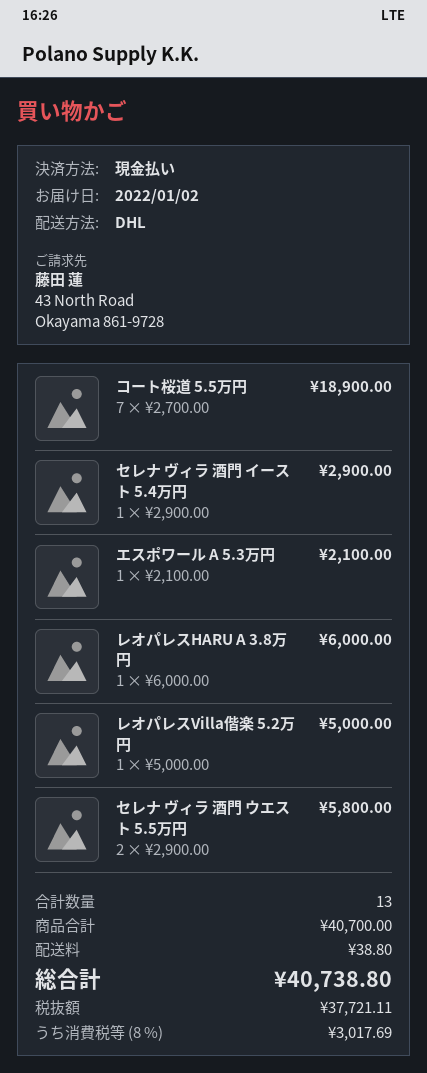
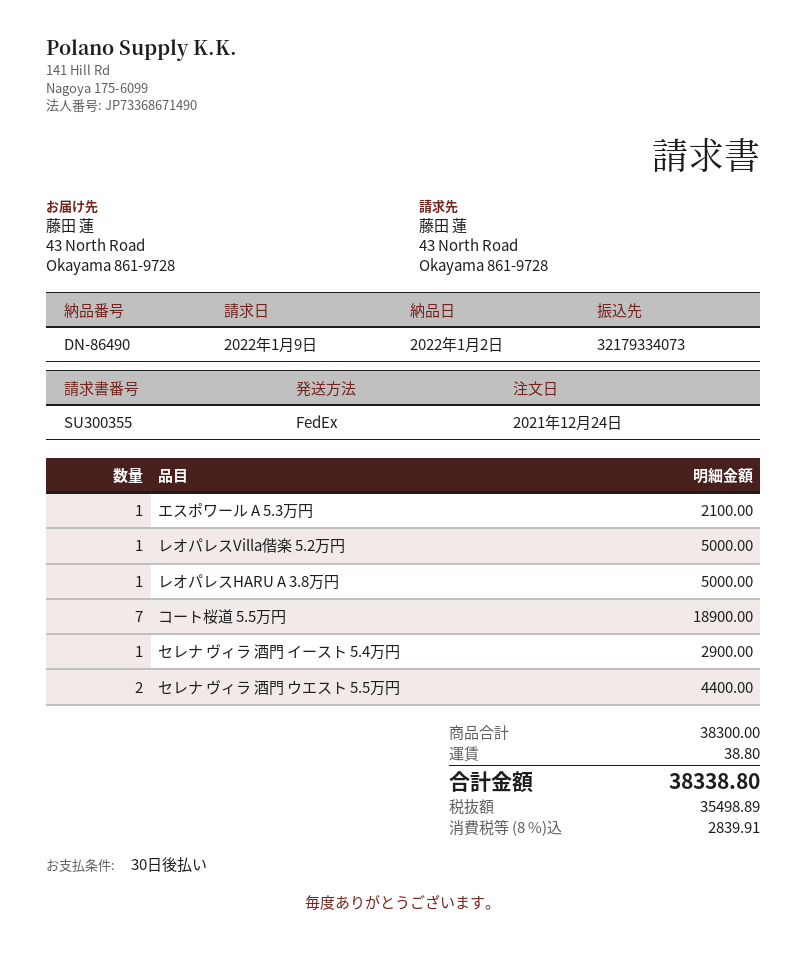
shipping method: DHL -> FedEx
レオパレスHARU A 3.8万円: 1 for 6000.00 -> 1 for 5000.00
セレナ ヴィラ 酒門 ウエスト 5.5万円: 2 for 5800.00 -> 2 for 4400.00
subtotal: 40700.00 -> 38300.00
net: 37721.11 -> 35498.89
tax: 8% = 3017.69 -> 8% = 2839.91
total: 40738.80 -> 38338.80

